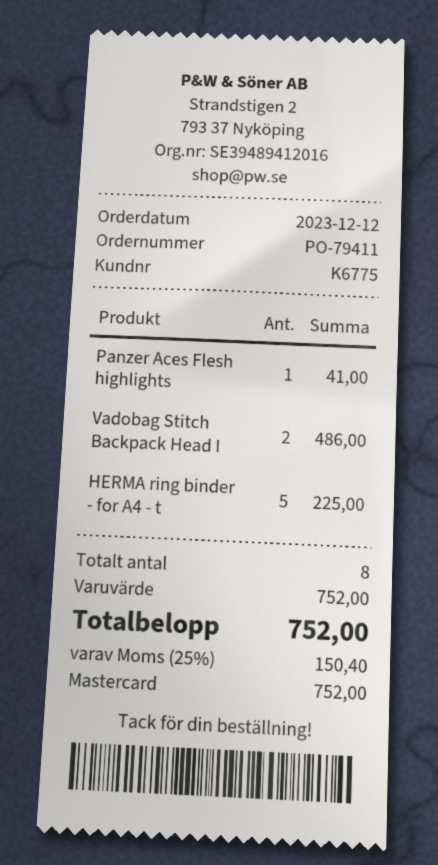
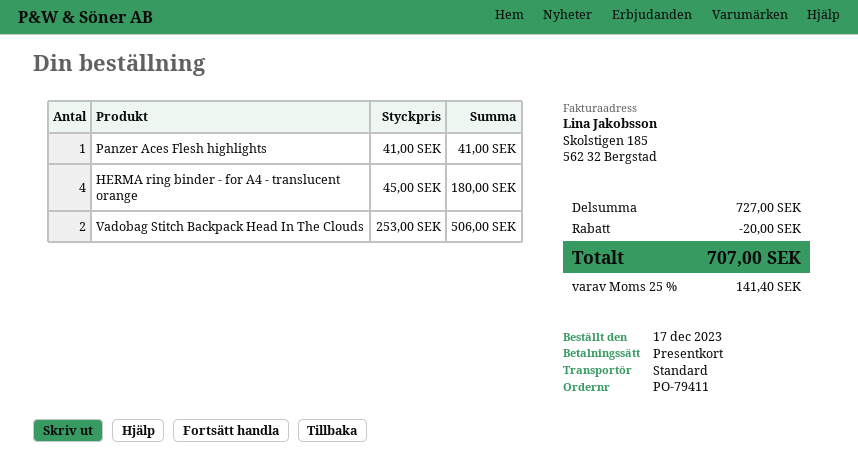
order date: 2023-12-12 -> 2023-12-17
payment method: Mastercard -> gift card
Vadobag Stitch Backpack Head I: 2 for 486.00 -> 2 for 506.00
HERMA ring binder - for A4 - t: 5 for 225.00 -> 4 for 180.00
subtotal: 752.00 -> 727.00
discount: none -> 20.00
tax: 25% = 150.40 -> 25% = 141.40
total: 752.00 -> 707.00

